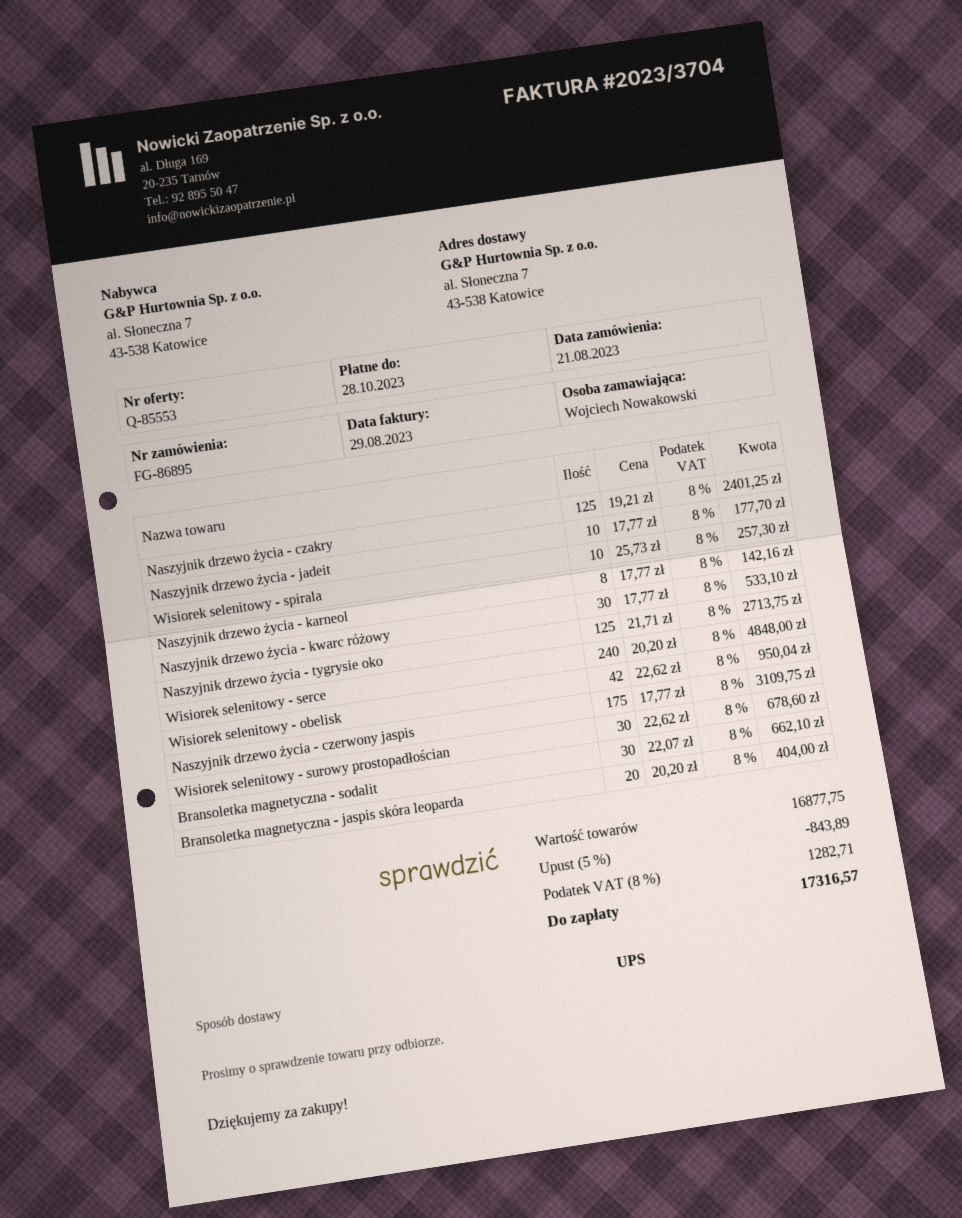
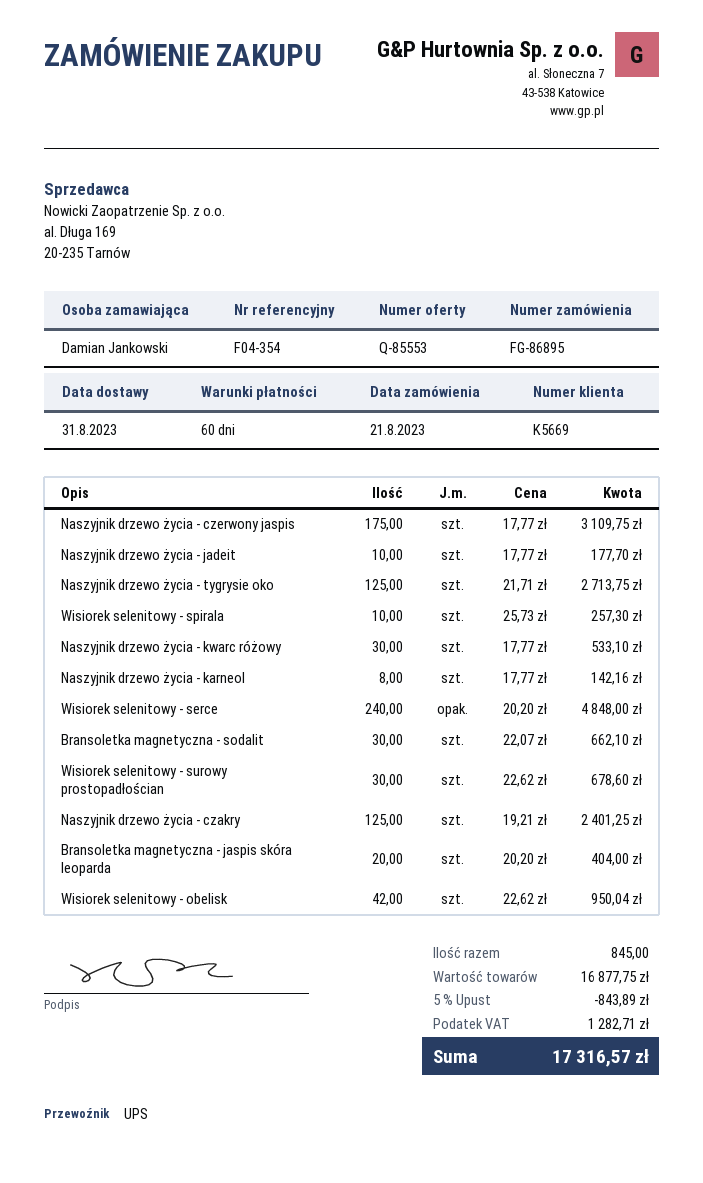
ordered by: Wojciech Nowakowski -> Damian Jankowski

